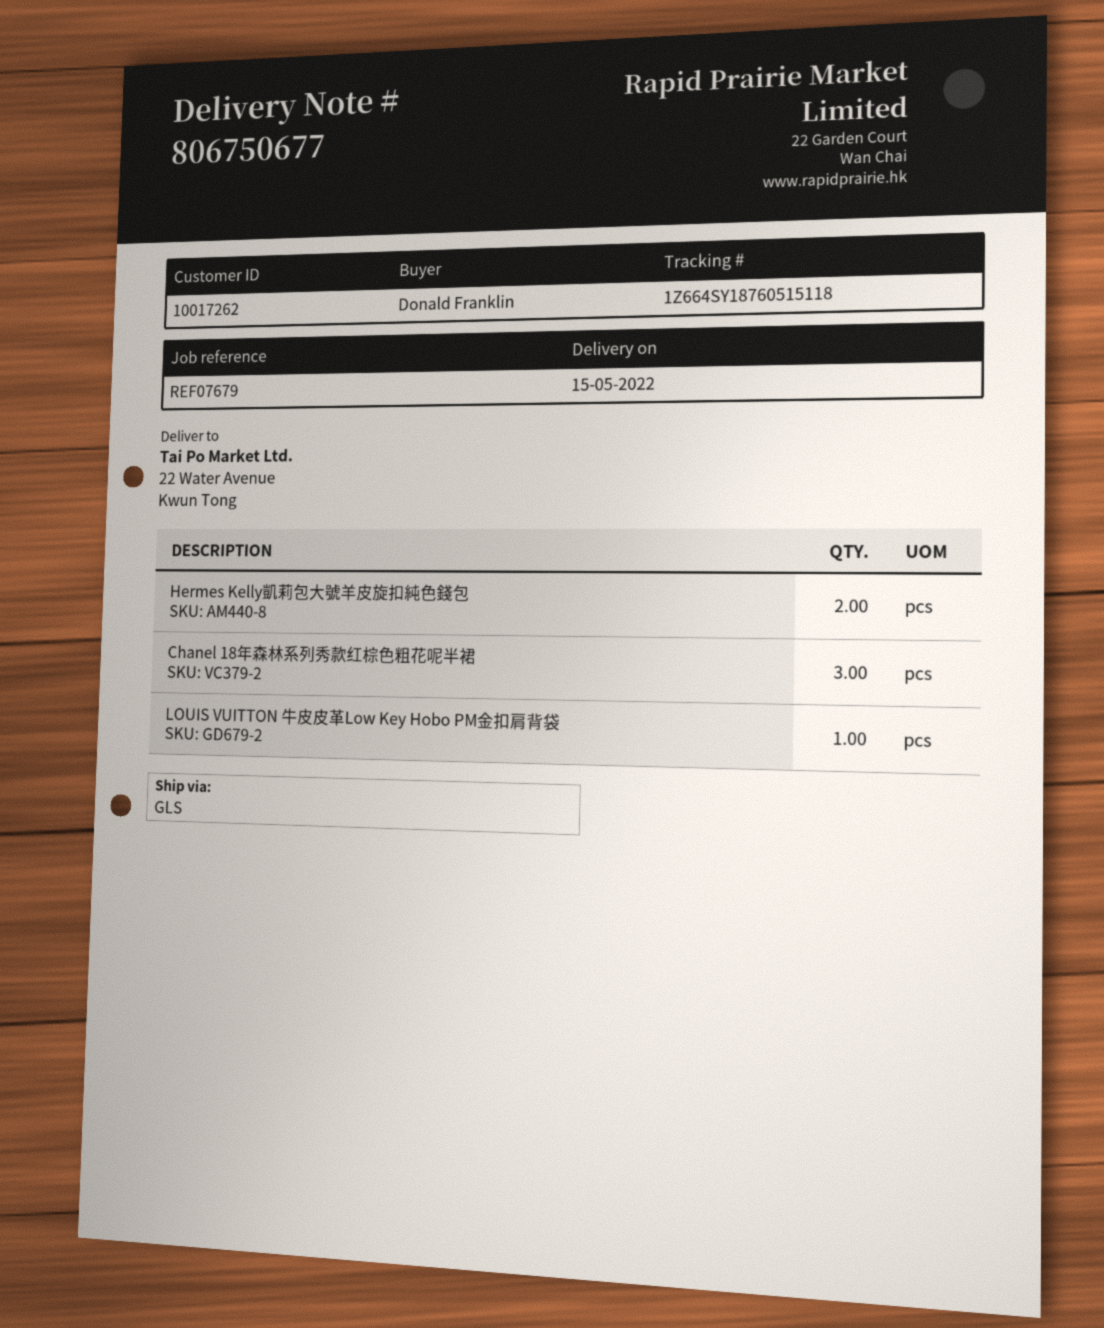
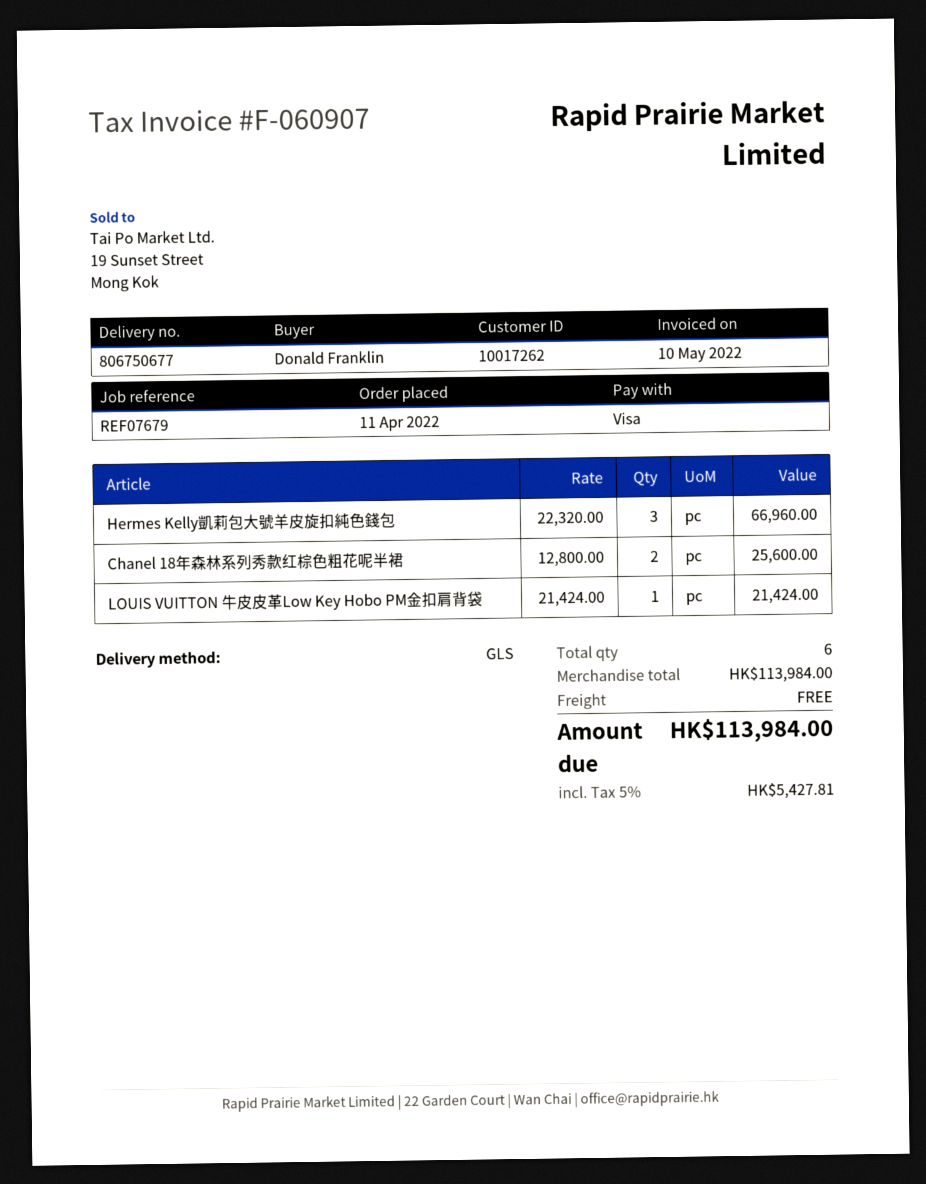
Hermes Kelly凱莉包大號羊皮旋扣純色錢包: 2 -> 3
Chanel 18年森林系列秀款红棕色粗花呢半裙: 3 -> 2

